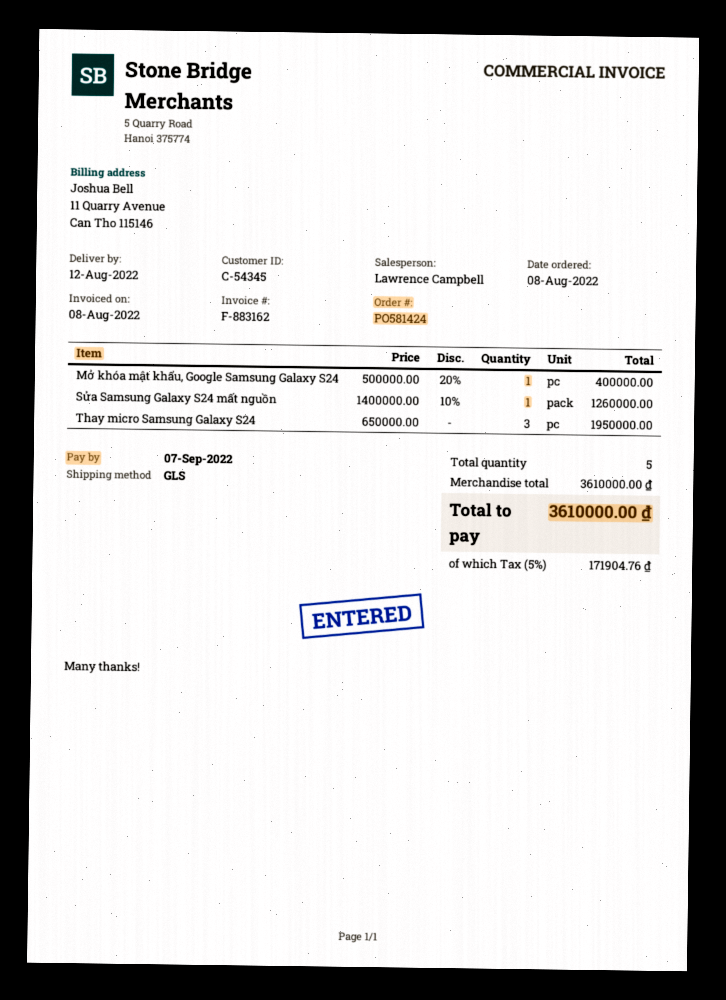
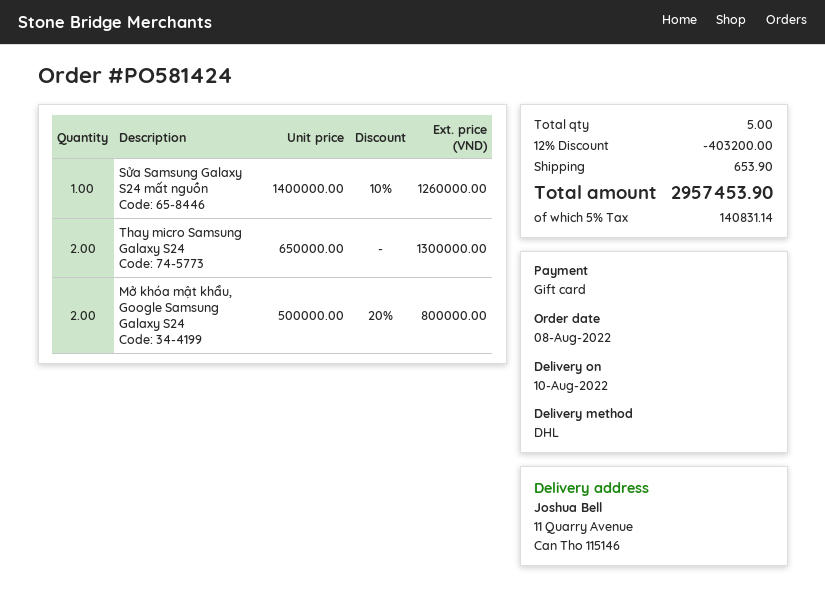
delivery date: 2022-08-12 -> 2022-08-10
shipping method: GLS -> DHL
Mở khóa mật khẩu, Google Samsung Galaxy S24: 1 x 500000.00 - 20% = 400000.00 -> 2 x 500000.00 - 20% = 800000.00
Thay micro Samsung Galaxy S24: 3 x 650000.00 = 1950000.00 -> 2 x 650000.00 = 1300000.00
discount: none -> 12% = 403200.00
shipping: none -> 653.90
tax: 5% = 171904.76 -> 5% = 140831.14
total: 3610000.00 -> 2957453.90

